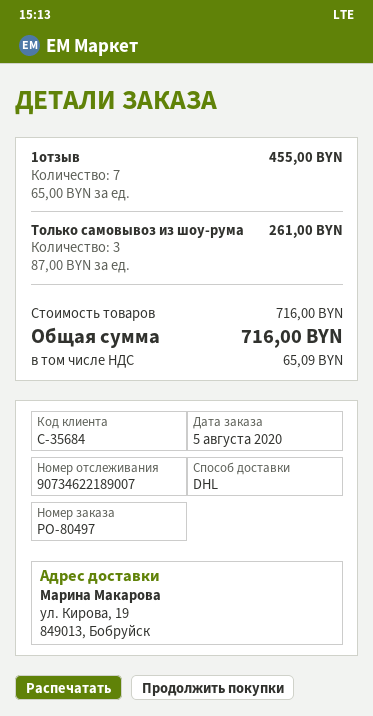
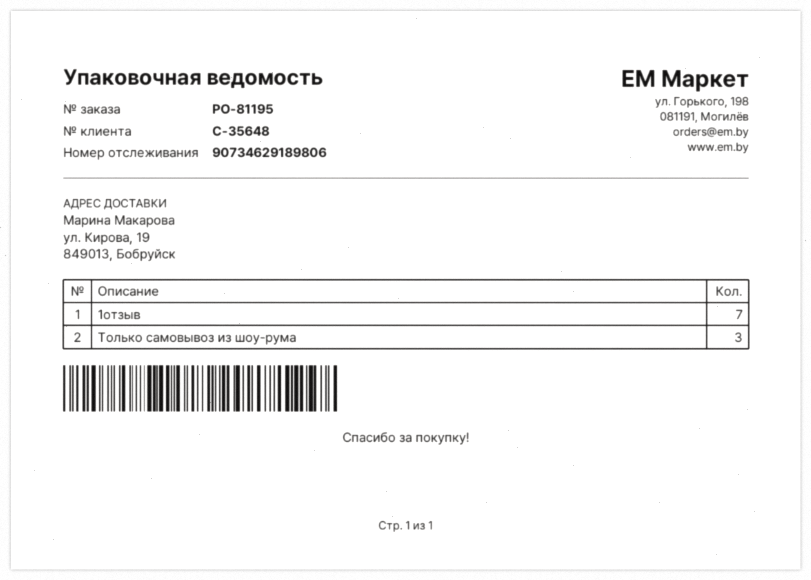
order number: PO-80497 -> PO-81195
customer number: C-35684 -> C-35648
tracking number: 90734622189007 -> 90734629189806

